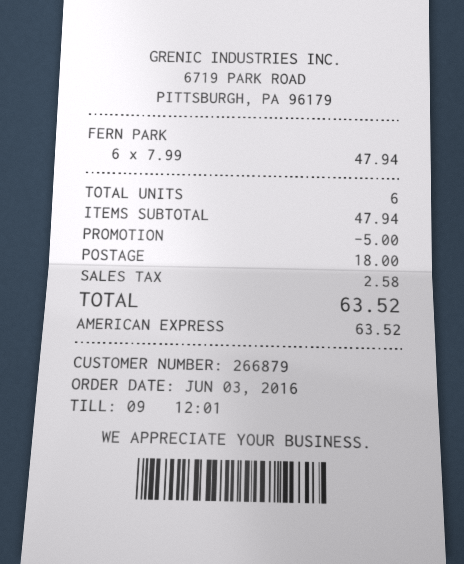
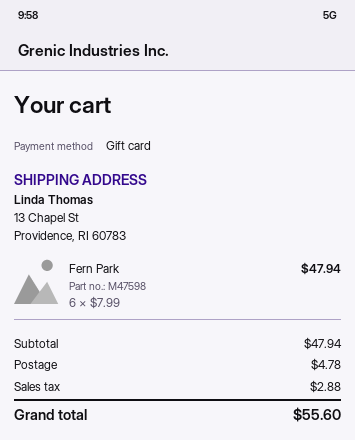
payment method: American Express -> gift card
discount: 5.00 -> none
shipping: 18.00 -> 4.78
tax: 2.58 -> 2.88
total: 63.52 -> 55.60

